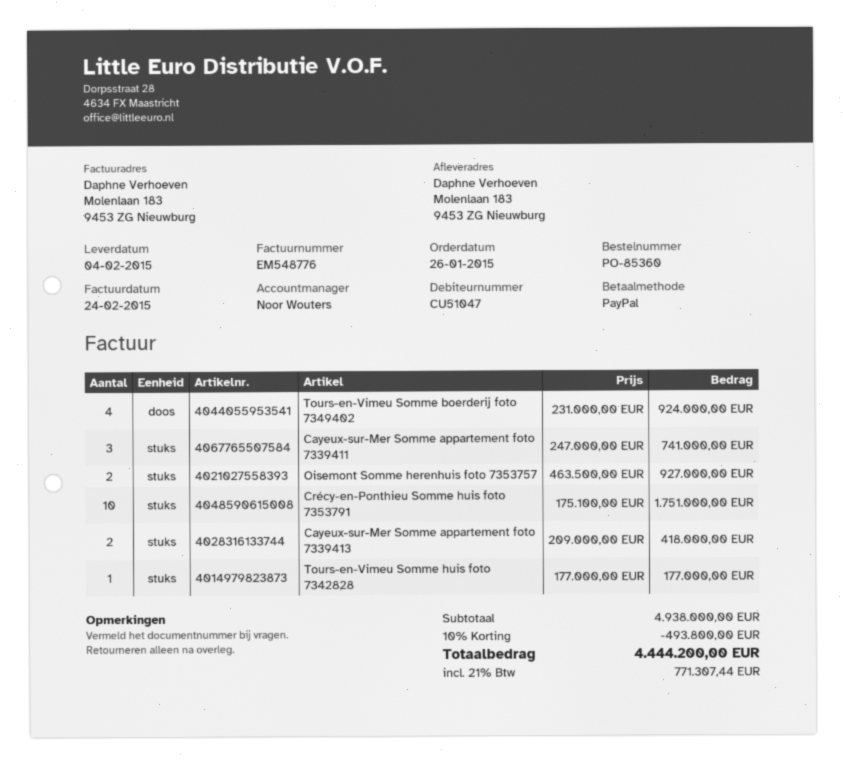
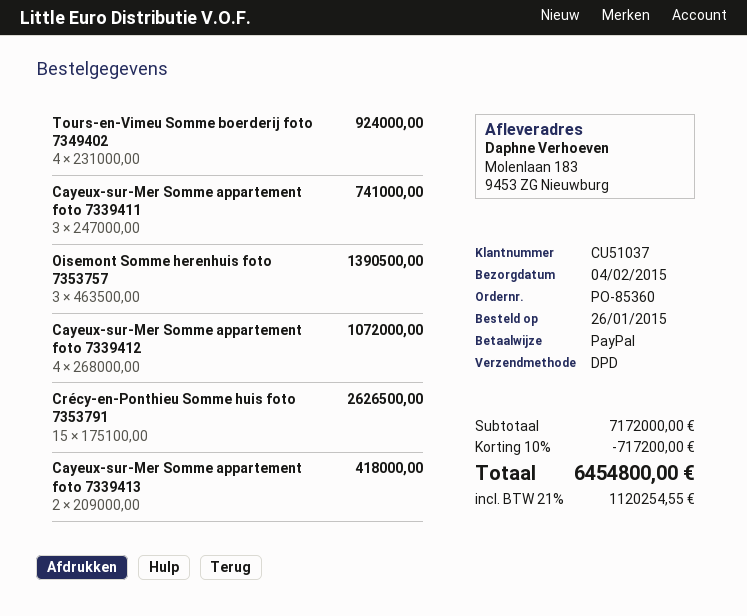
customer number: CU51047 -> CU51037
Oisemont Somme herenhuis foto 7353757: 2 x 463500.00 = 927000.00 -> 3 x 463500.00 = 1390500.00
Crécy-en-Ponthieu Somme huis foto 7353791: 10 x 175100.00 = 1751000.00 -> 15 x 175100.00 = 2626500.00
Tours-en-Vimeu Somme huis foto 7342828: 1 x 177000.00 = 177000.00 -> none
Cayeux-sur-Mer Somme appartement foto 7339412: none -> 4 x 268000.00 = 1072000.00
subtotal: 4938000.00 -> 7172000.00
discount: 10% = 493800.00 -> 10% = 717200.00
tax: 21% = 771307.44 -> 21% = 1120254.55
total: 4444200.00 -> 6454800.00

